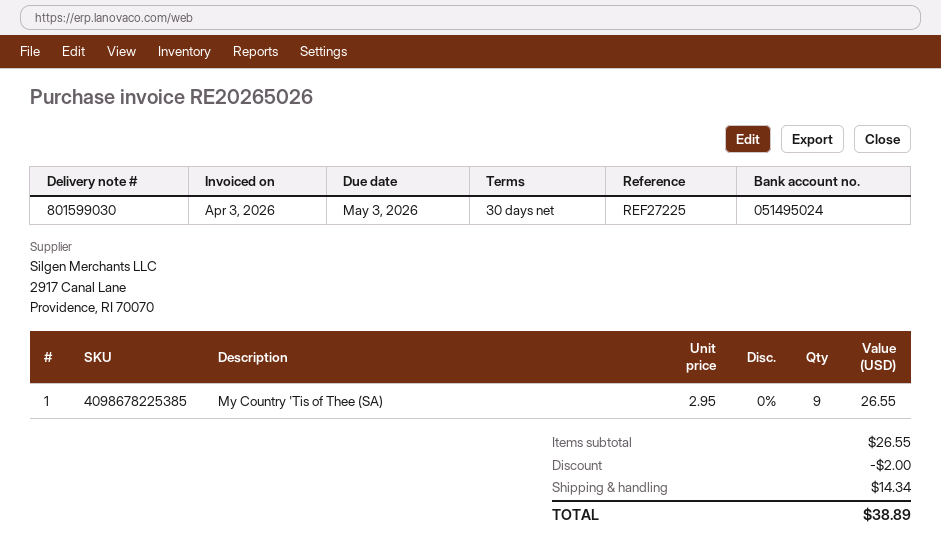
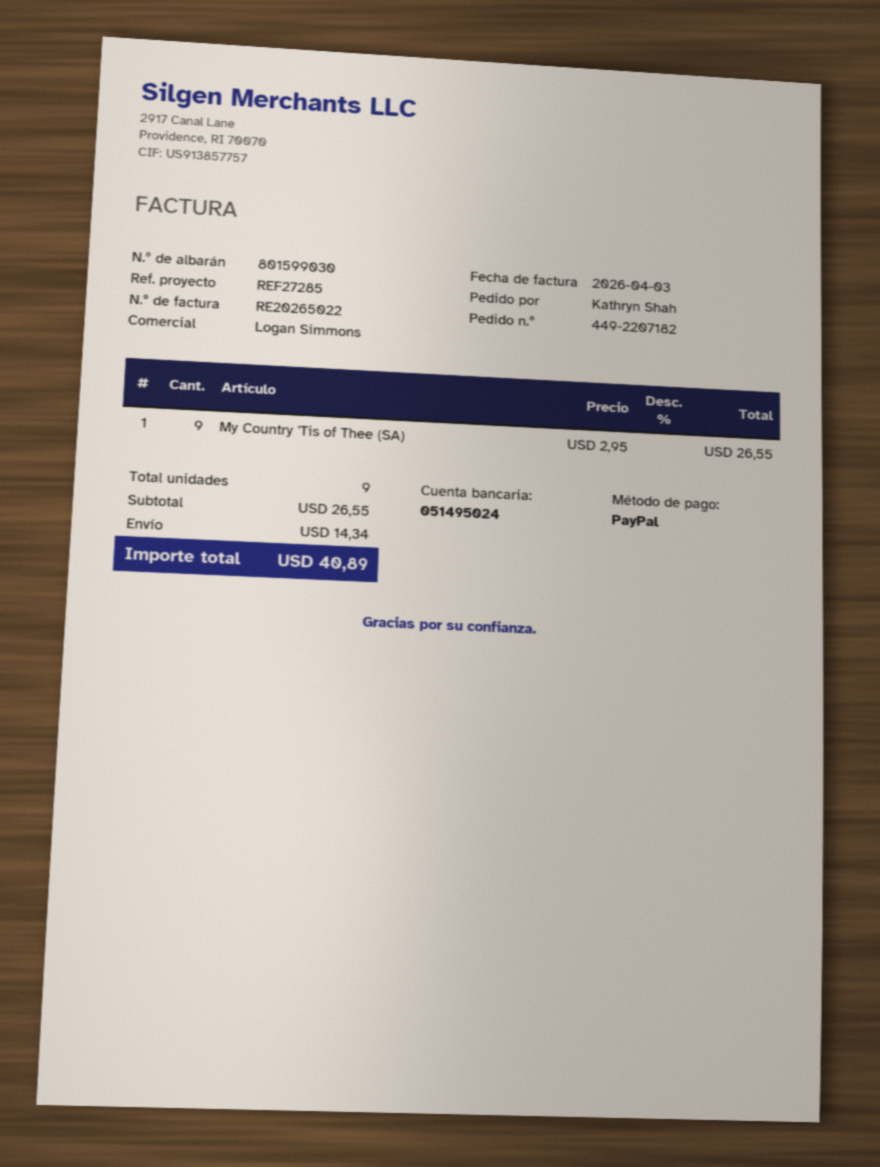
invoice number: RE20265026 -> RE20265022
reference: REF27225 -> REF27285
discount: 2.00 -> none
total: 38.89 -> 40.89

